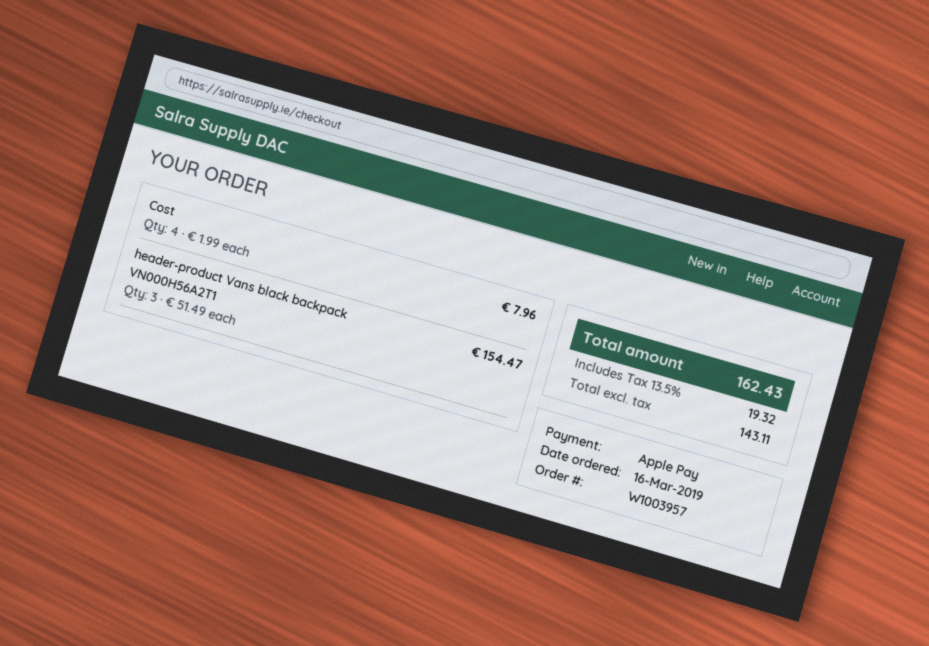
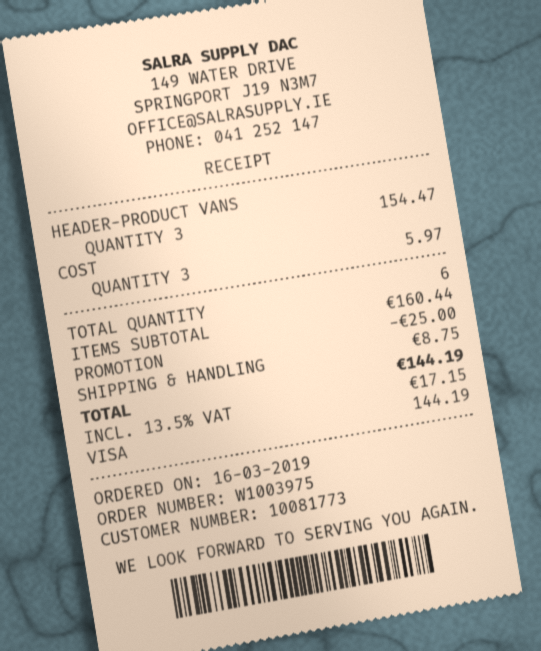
order number: W1003957 -> W1003975
payment method: Apple Pay -> Visa
Cost: 4 for 7.96 -> 3 for 5.97
discount: none -> 25.00
shipping: none -> 8.75
tax: 13.5% = 19.32 -> 13.5% = 17.15
total: 162.43 -> 144.19

